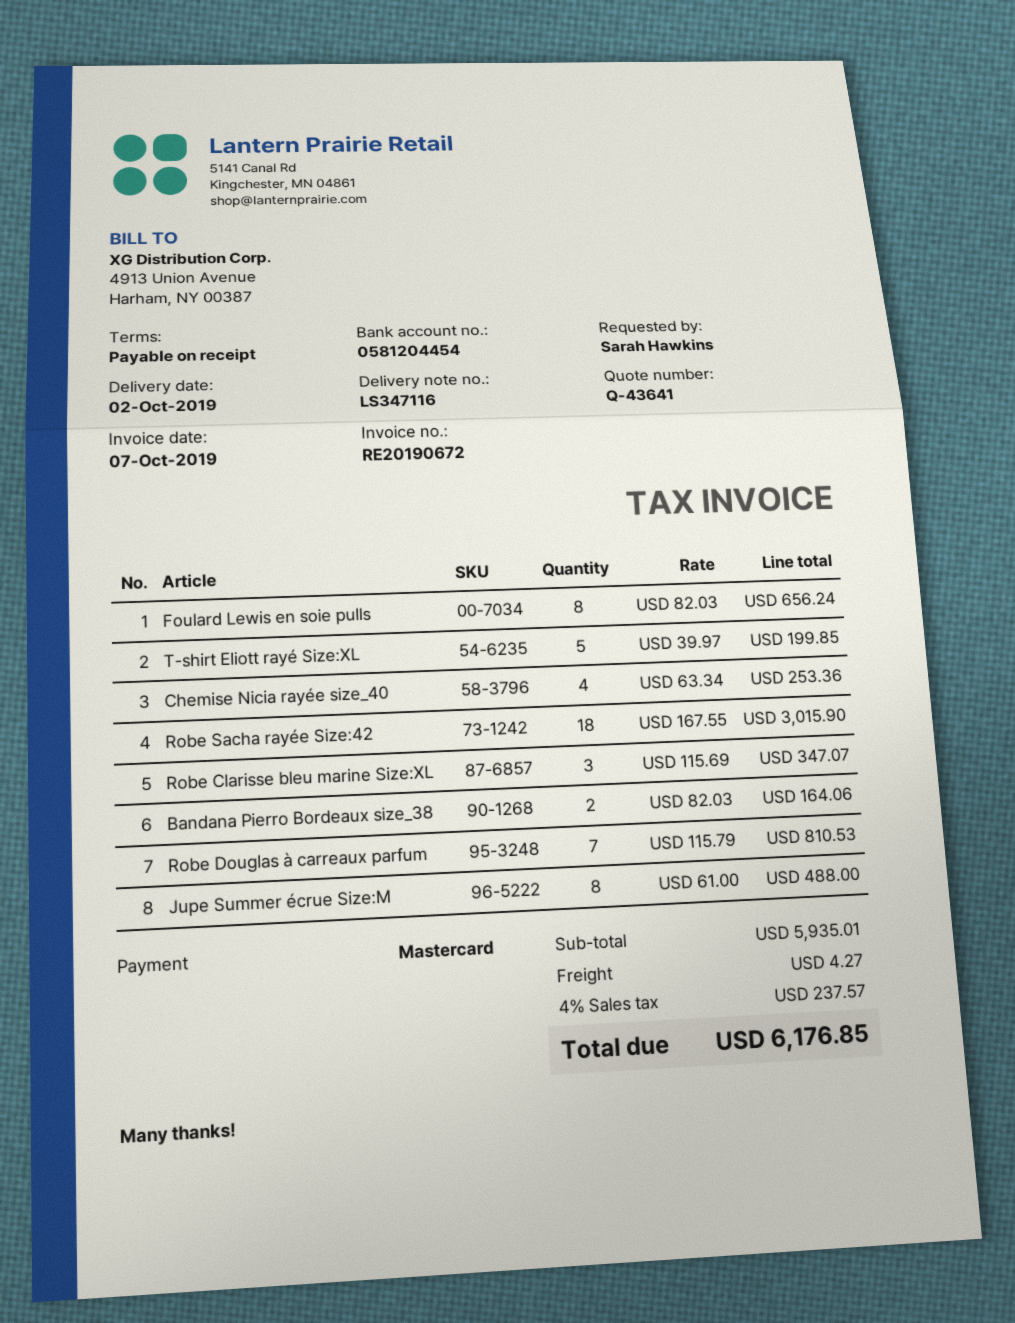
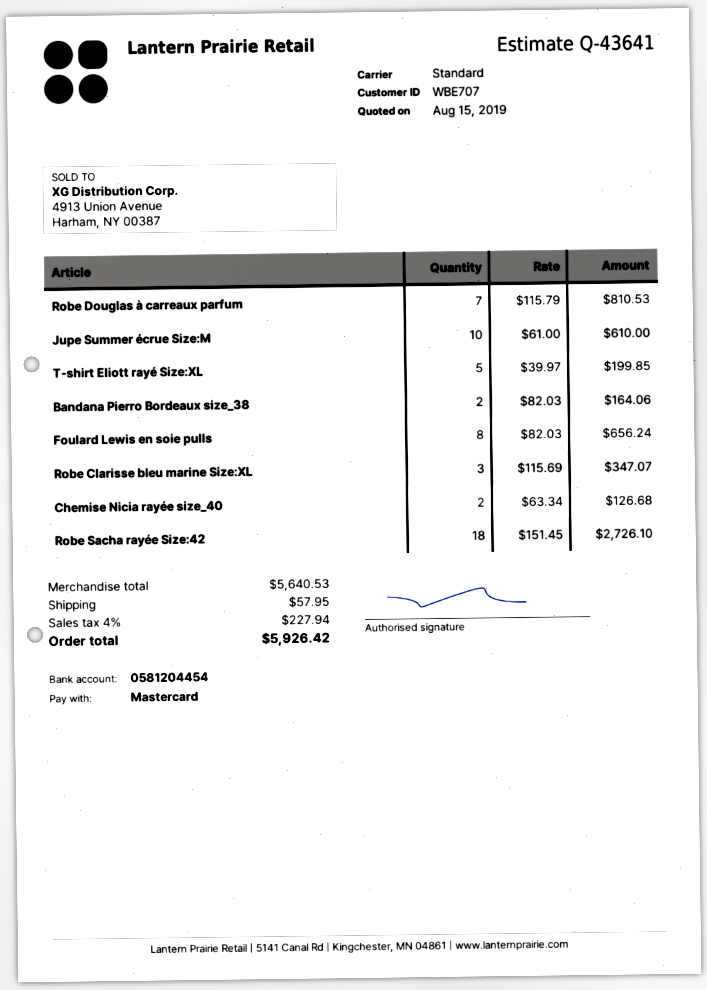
Chemise Nicia rayée size_40: 4 x 63.34 = 253.36 -> 2 x 63.34 = 126.68
Robe Sacha rayée Size:42: 18 x 167.55 = 3015.90 -> 18 x 151.45 = 2726.10
Jupe Summer écrue Size:M: 8 x 61.00 = 488.00 -> 10 x 61.00 = 610.00
subtotal: 5935.01 -> 5640.53
shipping: 4.27 -> 57.95
tax: 4% = 237.57 -> 4% = 227.94
total: 6176.85 -> 5926.42

